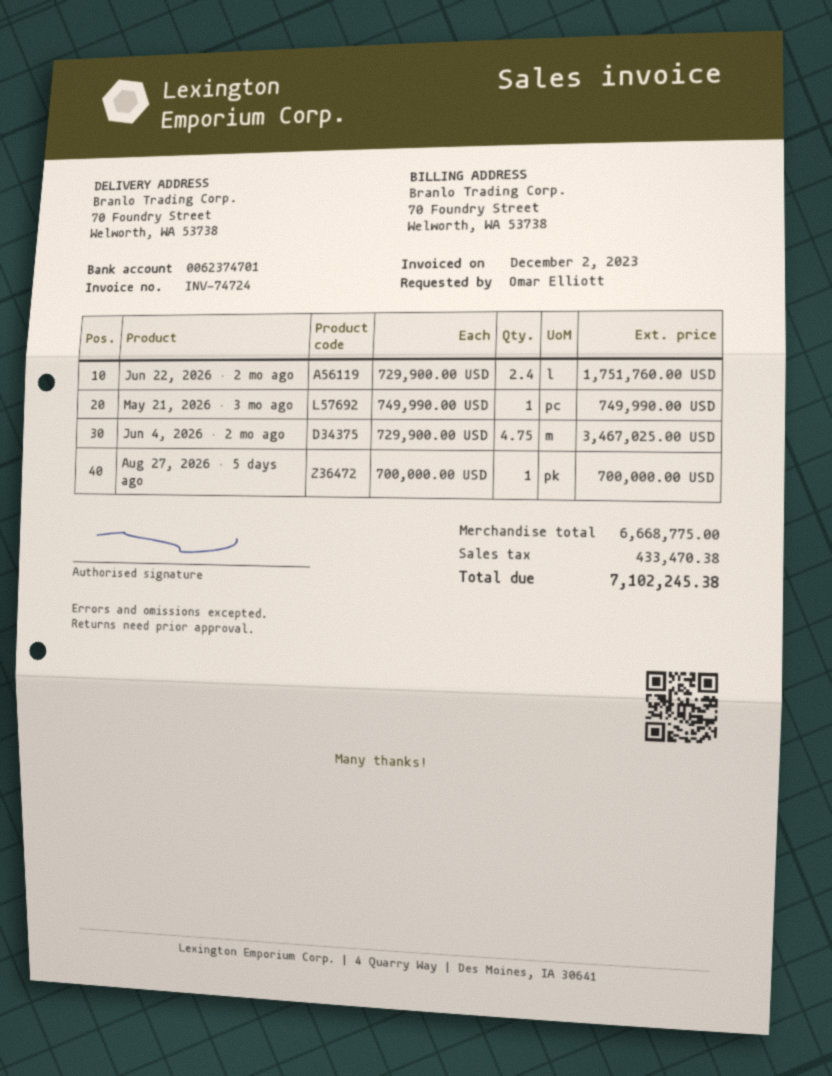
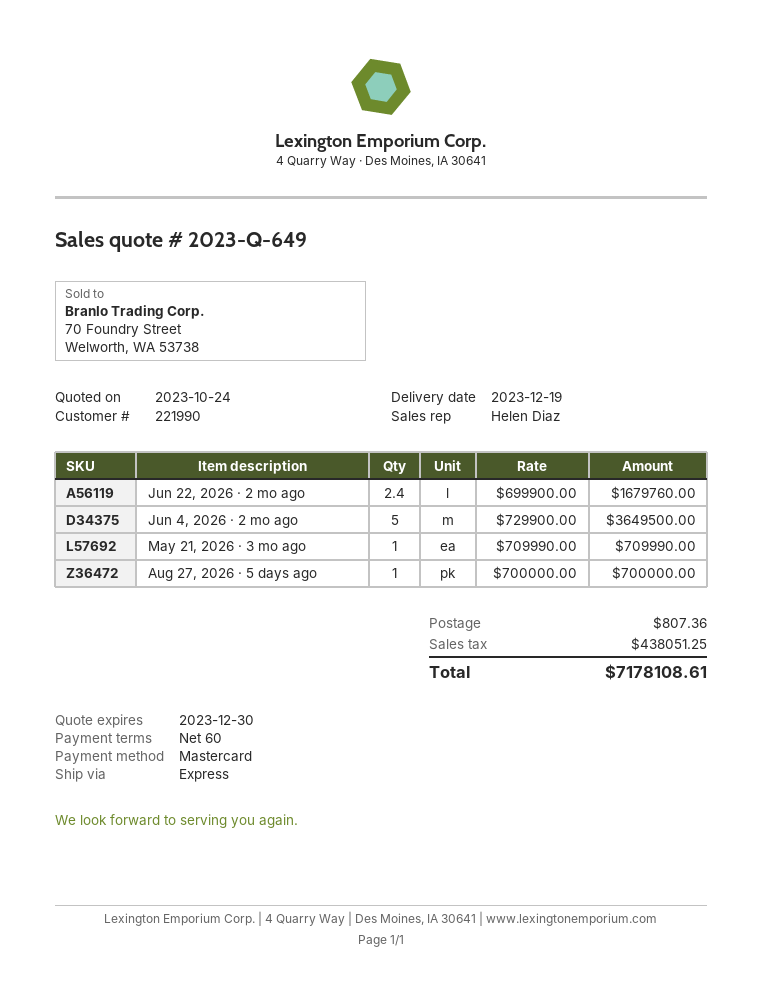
Jun 22, 2026 · 2 mo ago: 2.4 x 729900.00 = 1751760.00 -> 2.4 x 699900.00 = 1679760.00
May 21, 2026 · 3 mo ago: 1 x 749990.00 = 749990.00 -> 1 x 709990.00 = 709990.00
Jun 4, 2026 · 2 mo ago: 4.75 x 729900.00 = 3467025.00 -> 5 x 729900.00 = 3649500.00
shipping: none -> 807.36
tax: 433470.38 -> 438051.25
total: 7102245.38 -> 7178108.61

